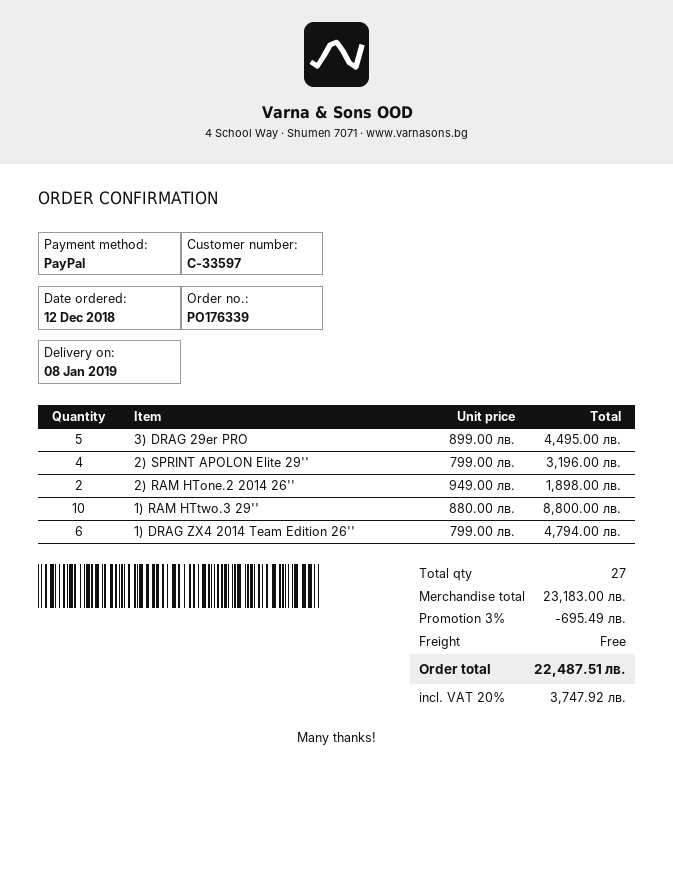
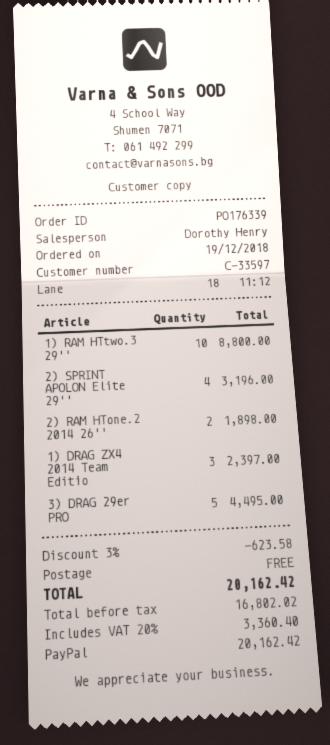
order date: 2018-12-12 -> 2018-12-19
1) DRAG ZX4 2014 Team Edition 26'': 6 for 4794.00 -> 3 for 2397.00
discount: 3% = 695.49 -> 3% = 623.58
tax: 20% = 3747.92 -> 20% = 3360.40
total: 22487.51 -> 20162.42

